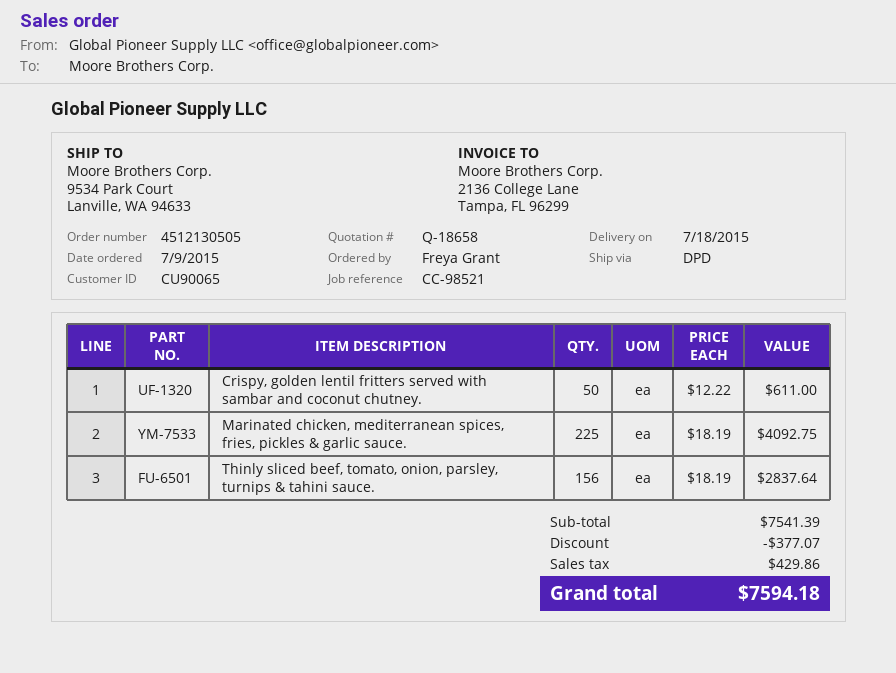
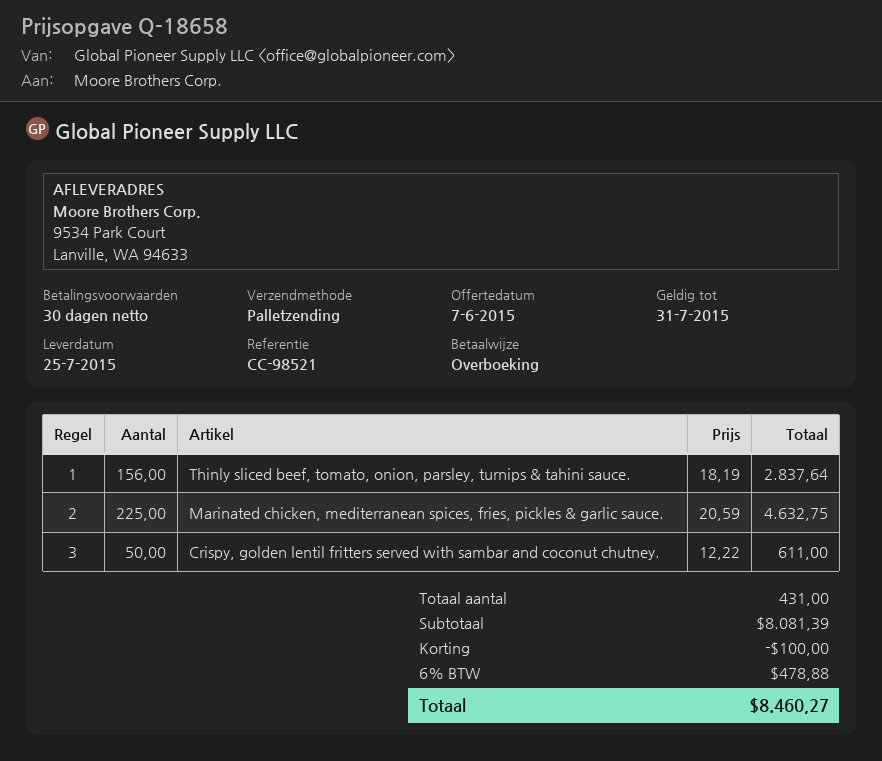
delivery date: 2015-07-18 -> 2015-07-25
shipping method: DPD -> pallet freight
Marinated chicken, mediterranean spices, fries, pickles & garlic sauce.: 225 x 18.19 = 4092.75 -> 225 x 20.59 = 4632.75
subtotal: 7541.39 -> 8081.39
discount: 377.07 -> 100.00
tax: 429.86 -> 478.88
total: 7594.18 -> 8460.27

